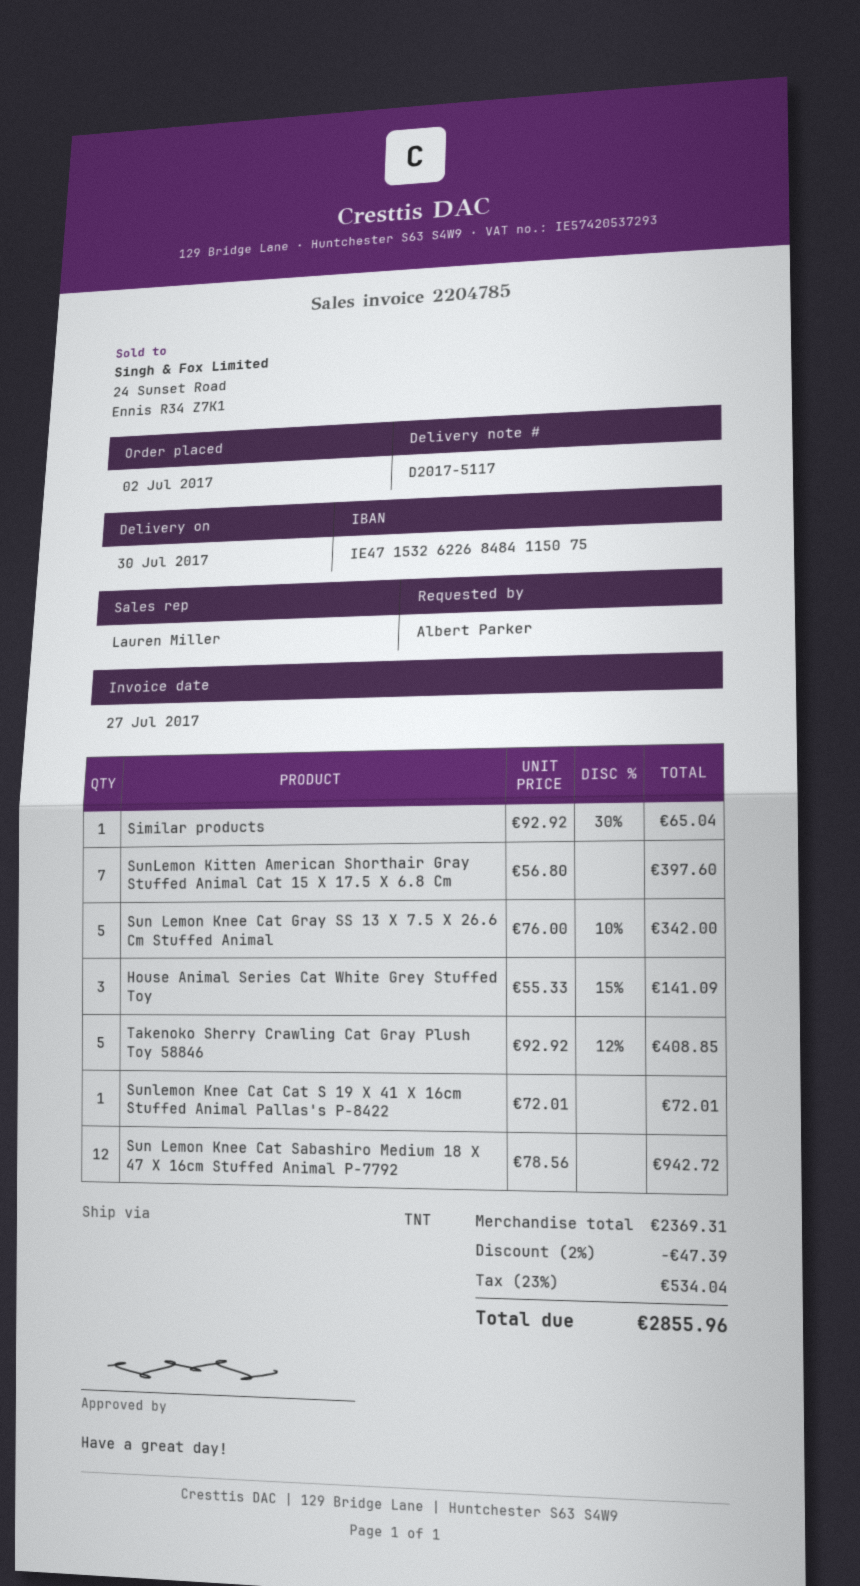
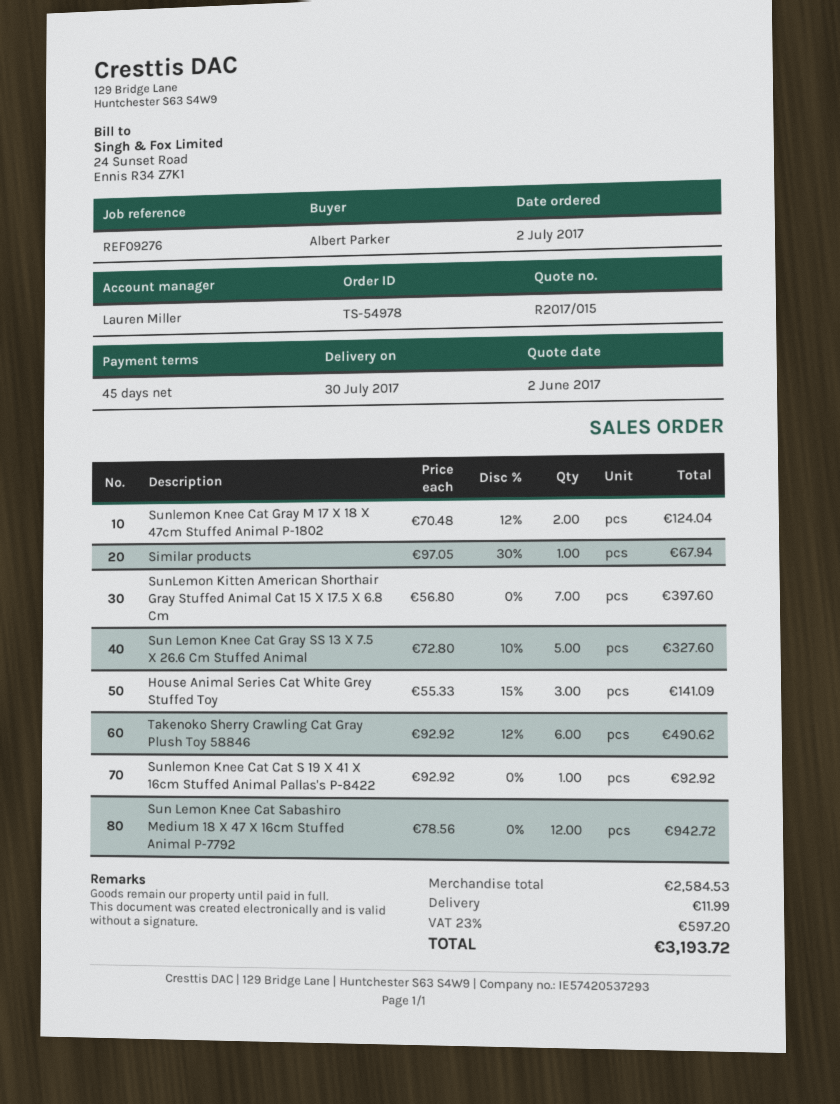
Similar products: 1 x 92.92 - 30% = 65.04 -> 1 x 97.05 - 30% = 67.94
Sun Lemon Knee Cat Gray SS 13 X 7.5 X 26.6 Cm Stuffed Animal: 5 x 76.00 - 10% = 342.00 -> 5 x 72.80 - 10% = 327.60
Takenoko Sherry Crawling Cat Gray Plush Toy 58846: 5 x 92.92 - 12% = 408.85 -> 6 x 92.92 - 12% = 490.62
Sunlemon Knee Cat Cat S 19 X 41 X 16cm Stuffed Animal Pallas's P-8422: 1 x 72.01 = 72.01 -> 1 x 92.92 = 92.92
Sunlemon Knee Cat Gray M 17 X 18 X 47cm Stuffed Animal P-1802: none -> 2 x 70.48 - 12% = 124.04
subtotal: 2369.31 -> 2584.53
discount: 2% = 47.39 -> none
shipping: none -> 11.99
tax: 23% = 534.04 -> 23% = 597.20
total: 2855.96 -> 3193.72

